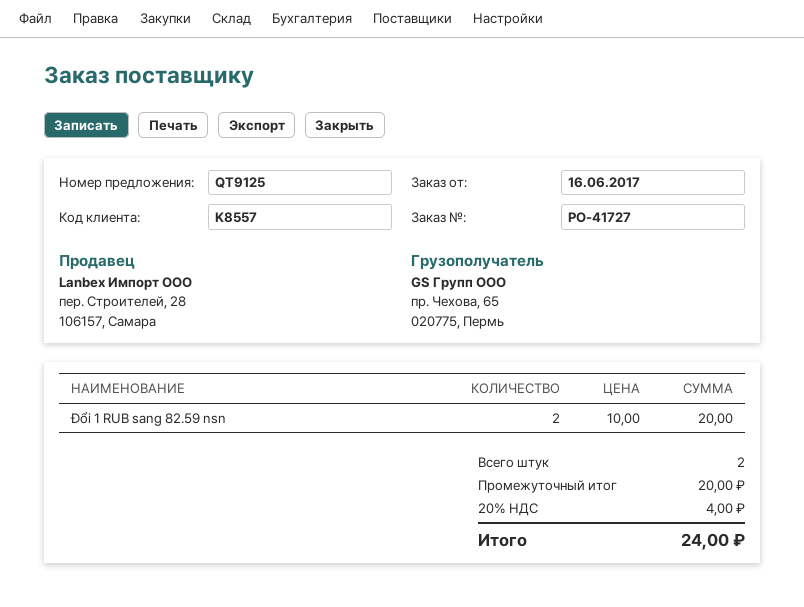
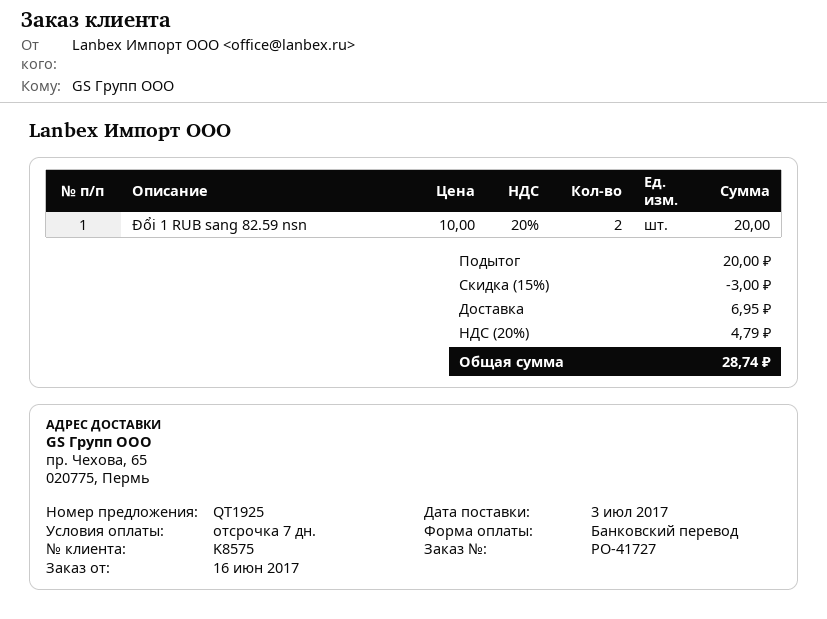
quote number: QT9125 -> QT1925
customer number: K8557 -> K8575
discount: none -> 15% = 3.00
shipping: none -> 6.95
tax: 20% = 4.00 -> 20% = 4.79
total: 24.00 -> 28.74

